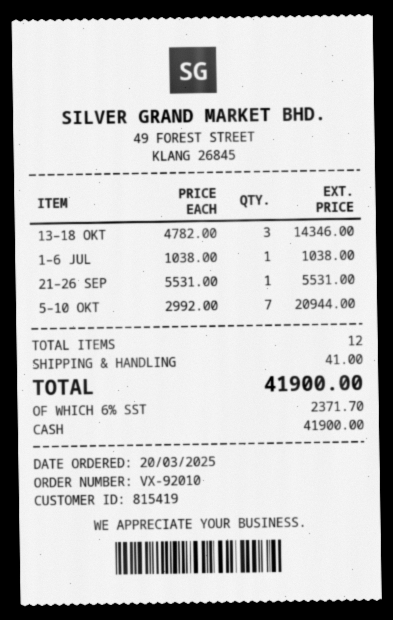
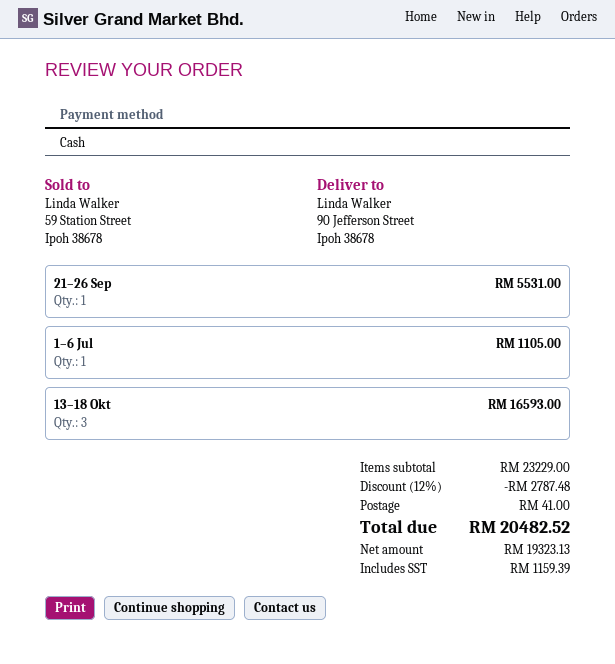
13–18 OKT: 3 for 14346.00 -> 3 for 16593.00
1–6 JUL: 1 for 1038.00 -> 1 for 1105.00
5–10 OKT: 7 for 20944.00 -> none
discount: none -> 12% = 2787.48
tax: 2371.70 -> 1159.39
total: 41900.00 -> 20482.52

